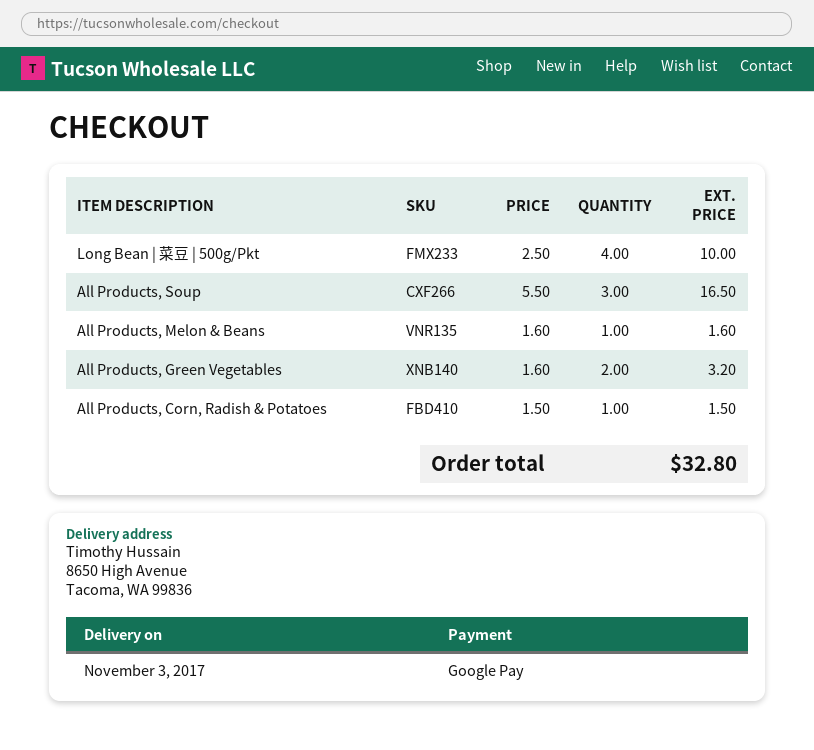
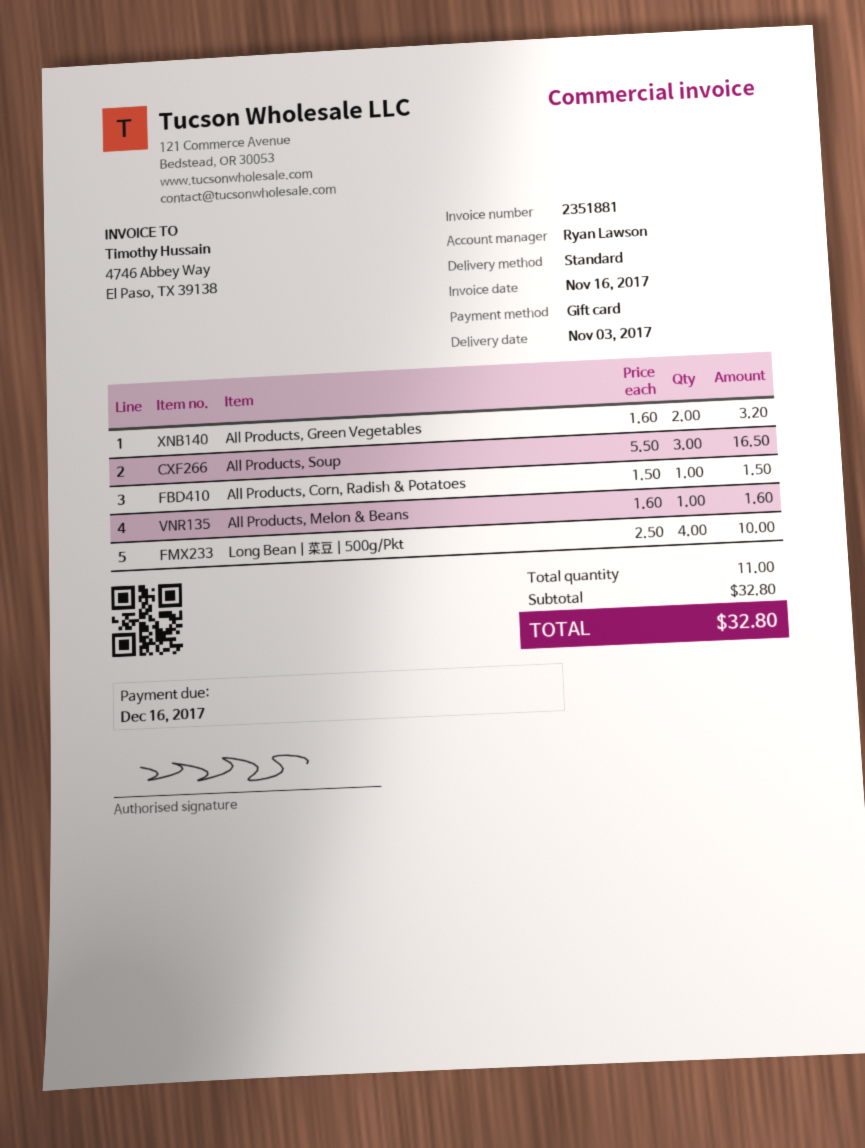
payment method: Google Pay -> gift card

